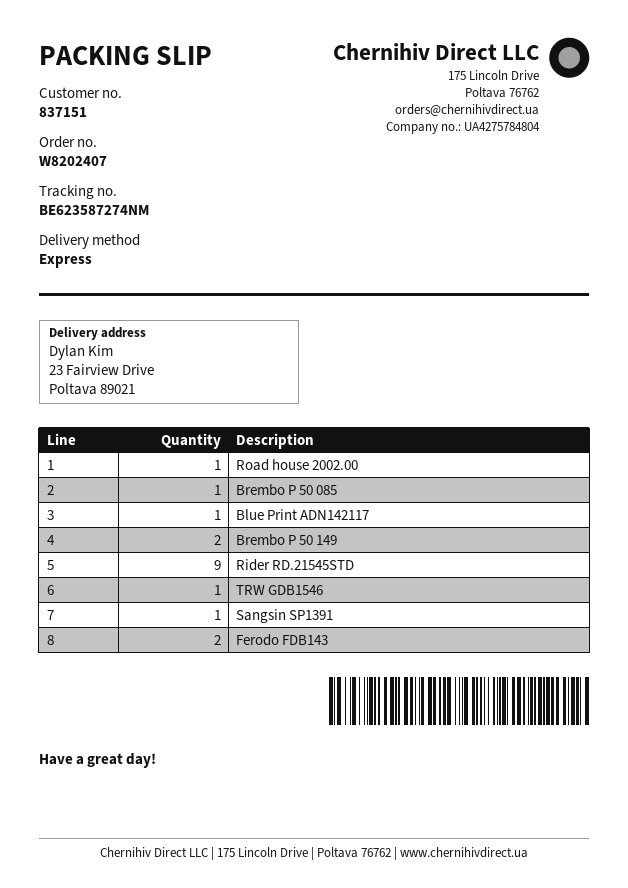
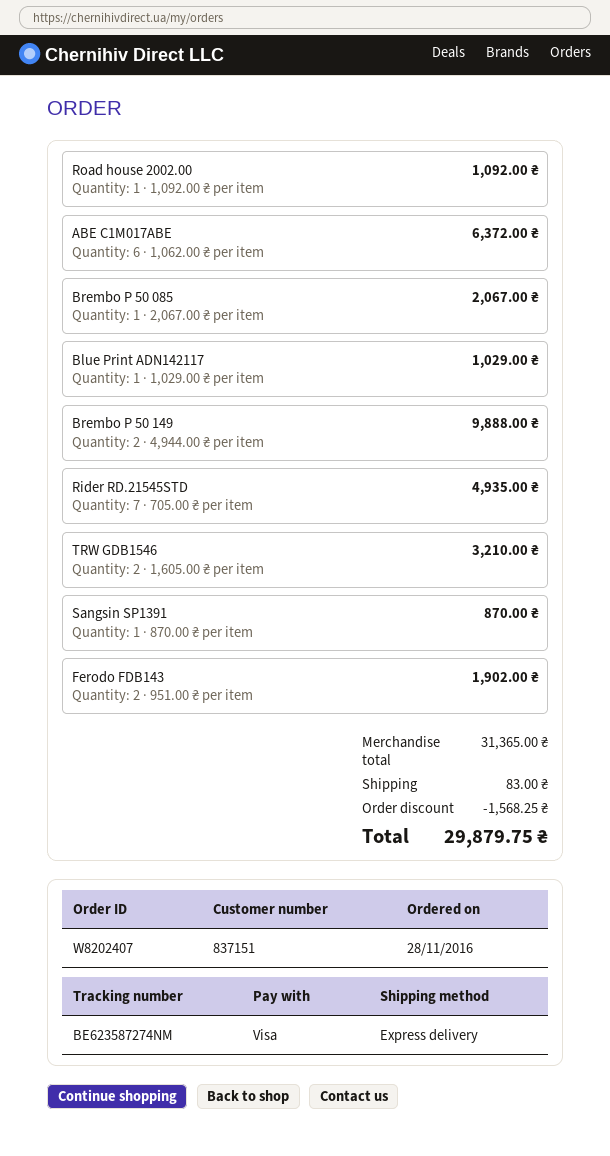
Rider RD.21545STD: 9 -> 7
TRW GDB1546: 1 -> 2
ABE C1M017ABE: none -> 6

